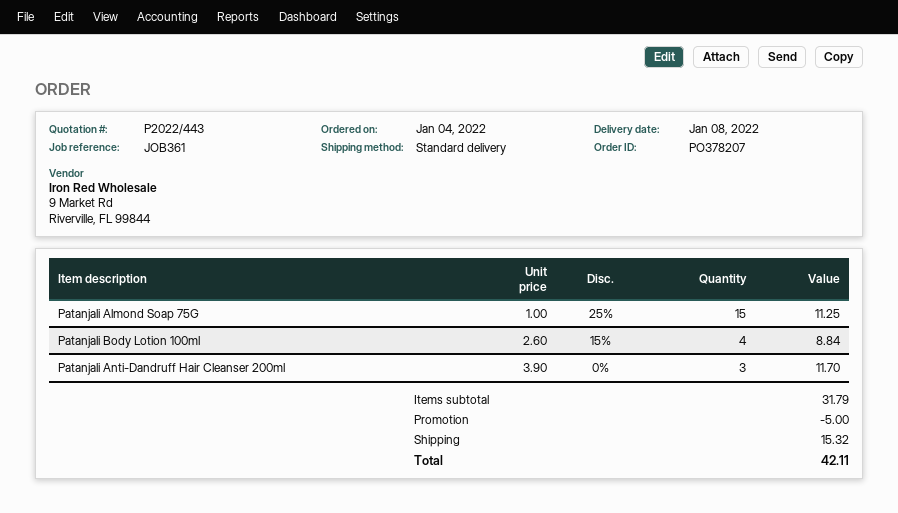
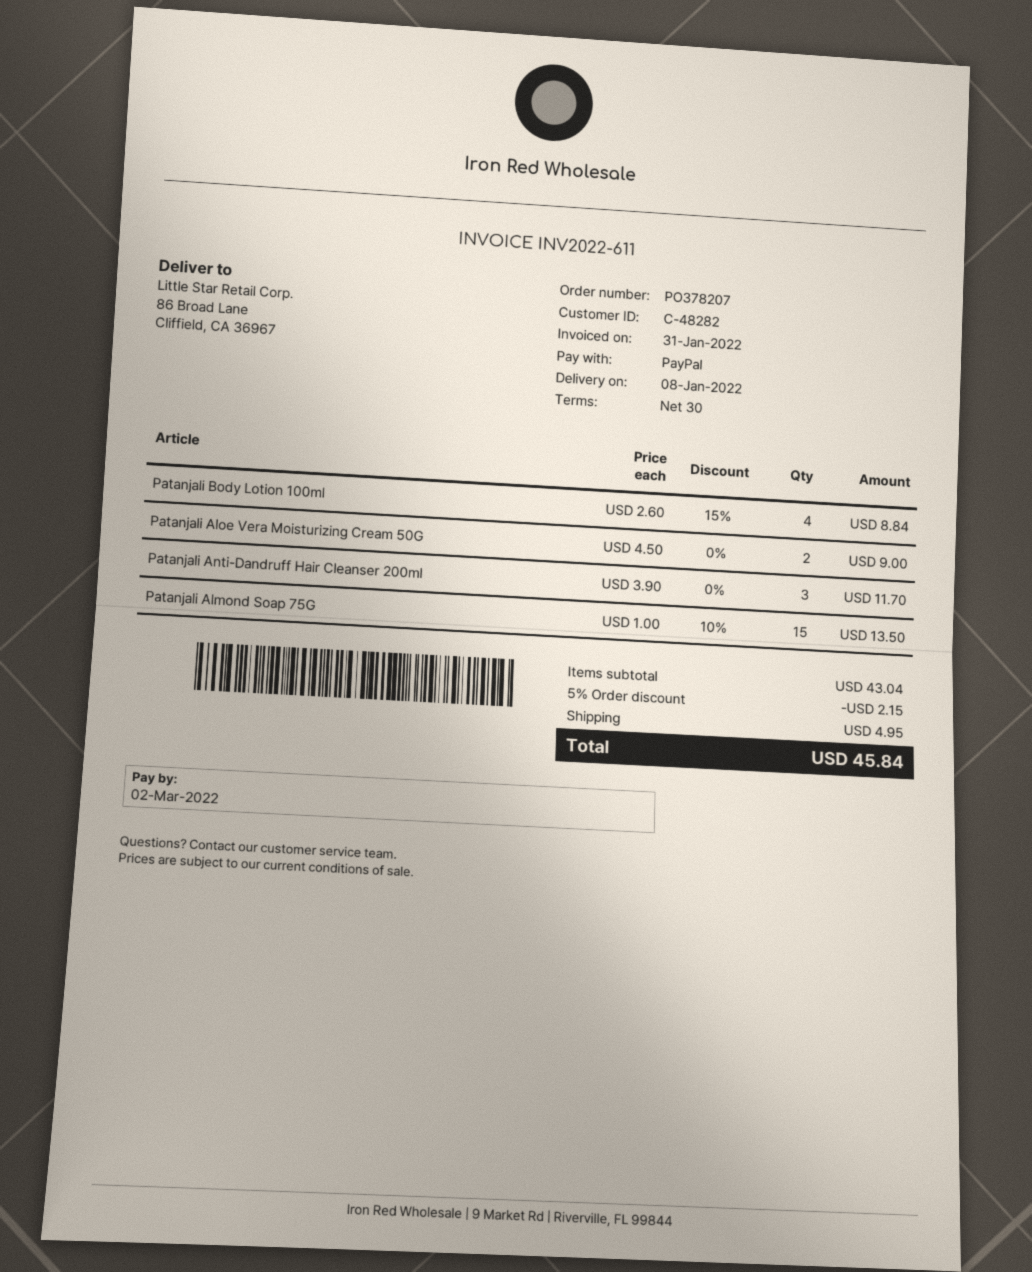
Patanjali Almond Soap 75G: 15 x 1.00 - 25% = 11.25 -> 15 x 1.00 - 10% = 13.50
Patanjali Aloe Vera Moisturizing Cream 50G: none -> 2 x 4.50 = 9.00
subtotal: 31.79 -> 43.04
discount: 5.00 -> 2.15
shipping: 15.32 -> 4.95
total: 42.11 -> 45.84

